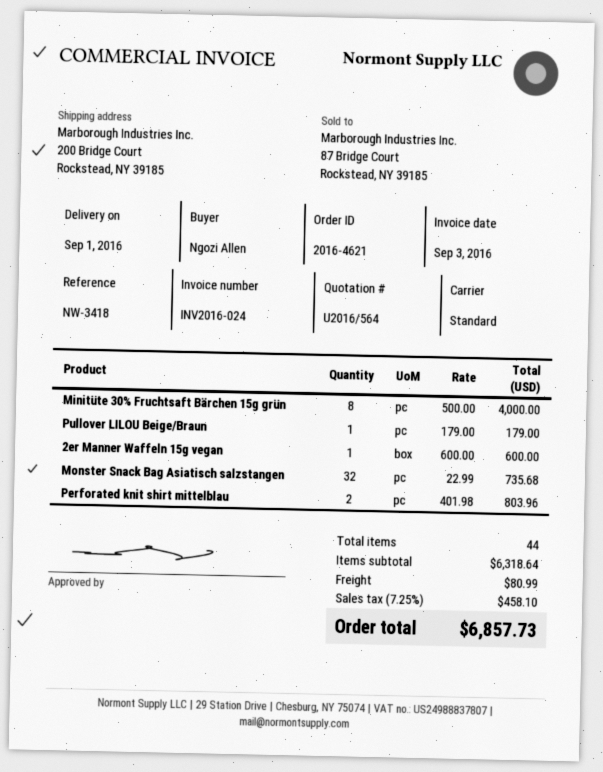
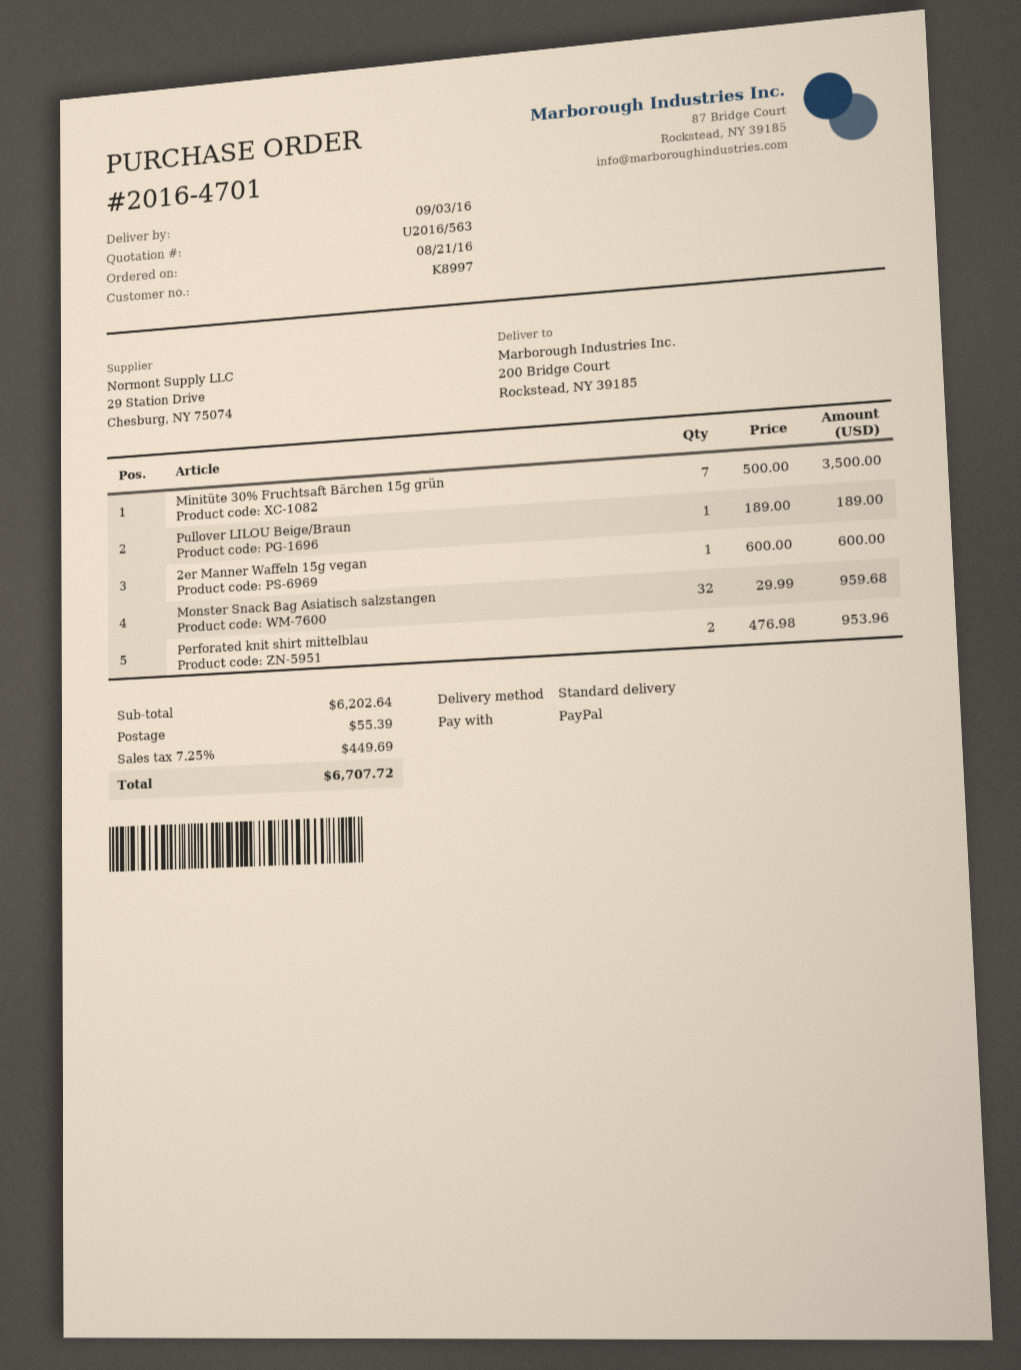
quote number: U2016/564 -> U2016/563
order number: 2016-4621 -> 2016-4701
delivery date: 2016-09-01 -> 2016-09-03
Minitüte 30% Fruchtsaft Bärchen 15g grün: 8 x 500.00 = 4000.00 -> 7 x 500.00 = 3500.00
Pullover LILOU Beige/Braun: 1 x 179.00 = 179.00 -> 1 x 189.00 = 189.00
Monster Snack Bag Asiatisch salzstangen: 32 x 22.99 = 735.68 -> 32 x 29.99 = 959.68
Perforated knit shirt mittelblau: 2 x 401.98 = 803.96 -> 2 x 476.98 = 953.96
subtotal: 6318.64 -> 6202.64
shipping: 80.99 -> 55.39
tax: 7.25% = 458.10 -> 7.25% = 449.69
total: 6857.73 -> 6707.72

